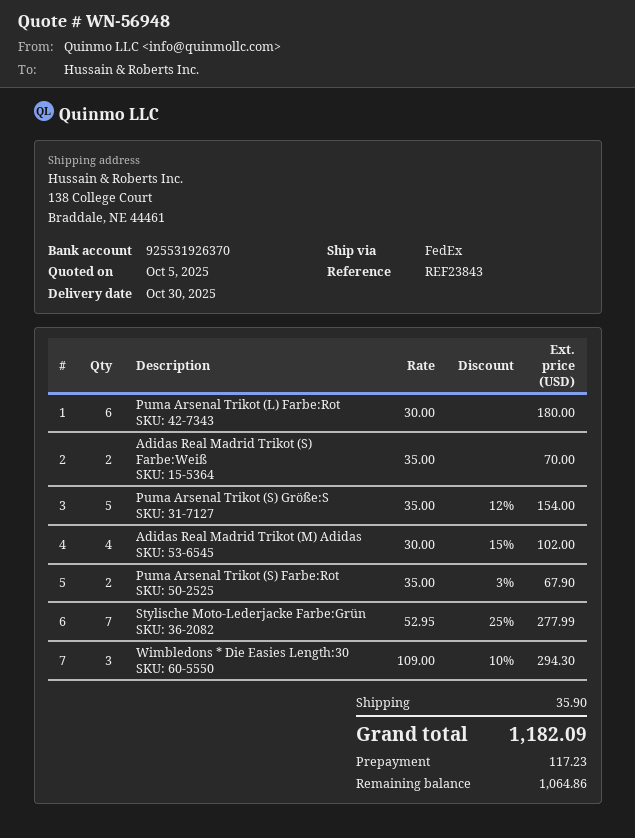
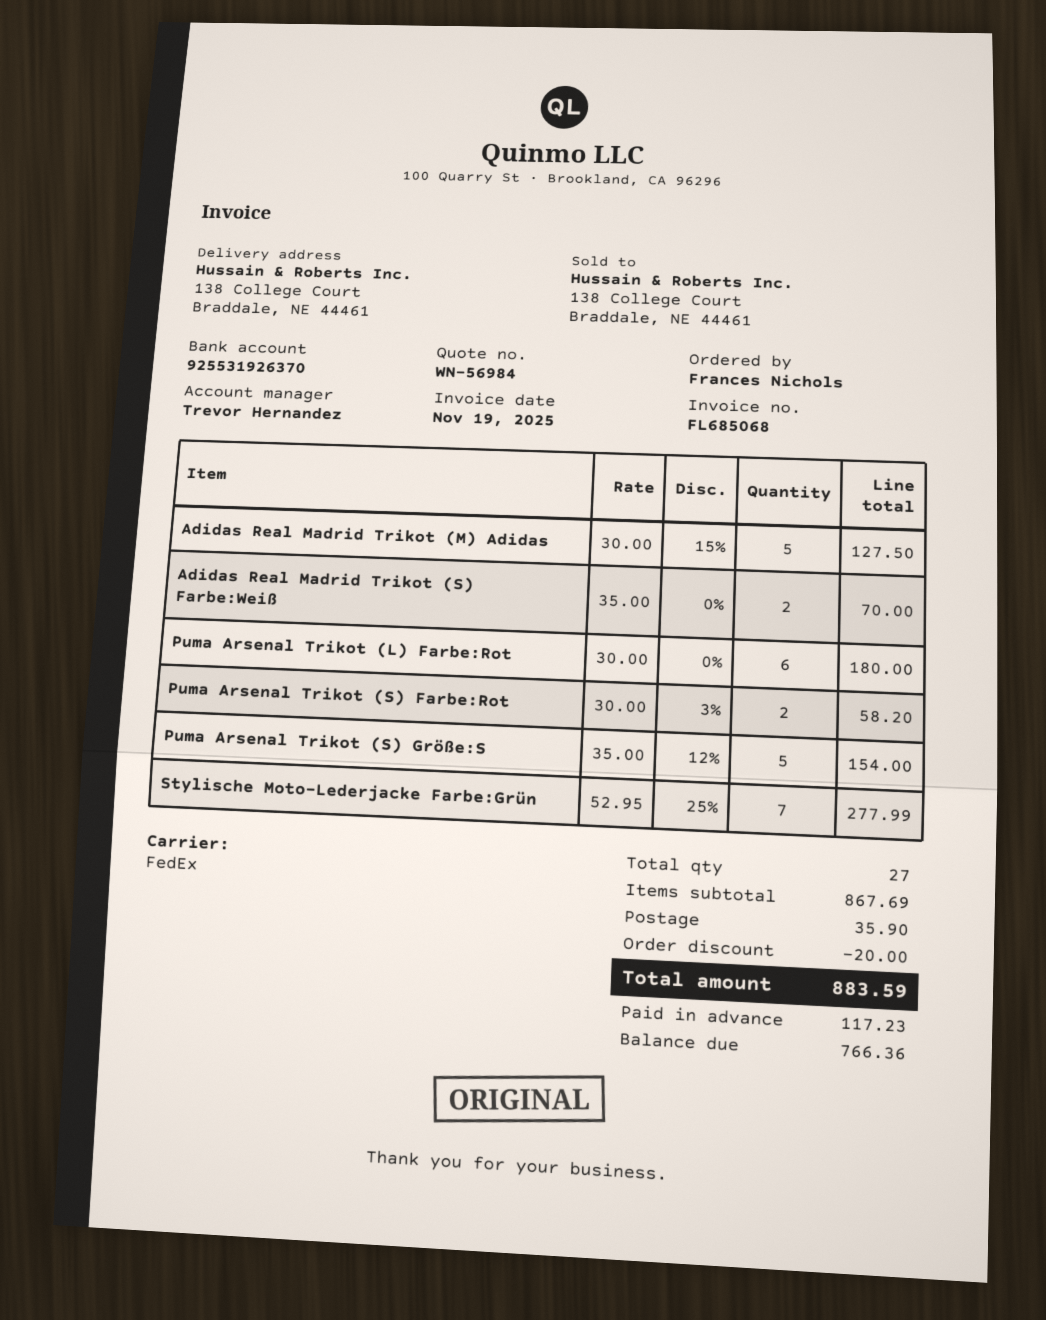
quote number: WN-56948 -> WN-56984
Adidas Real Madrid Trikot (M) Adidas: 4 x 30.00 - 15% = 102.00 -> 5 x 30.00 - 15% = 127.50
Puma Arsenal Trikot (S) Farbe:Rot: 2 x 35.00 - 3% = 67.90 -> 2 x 30.00 - 3% = 58.20
Wimbledons * Die Easies Length:30: 3 x 109.00 - 10% = 294.30 -> none
discount: none -> 20.00
total: 1182.09 -> 883.59
balance: 1064.86 -> 766.36

